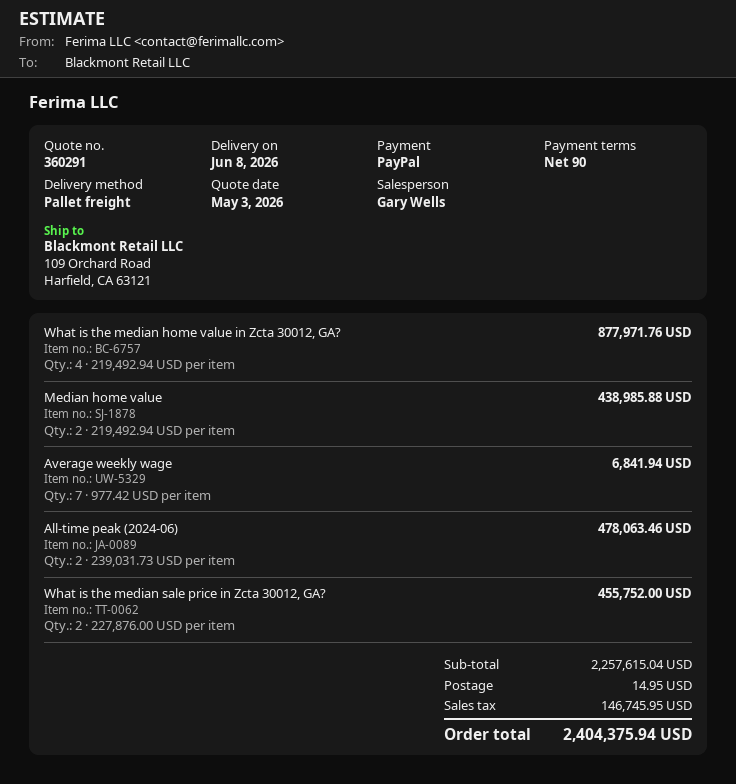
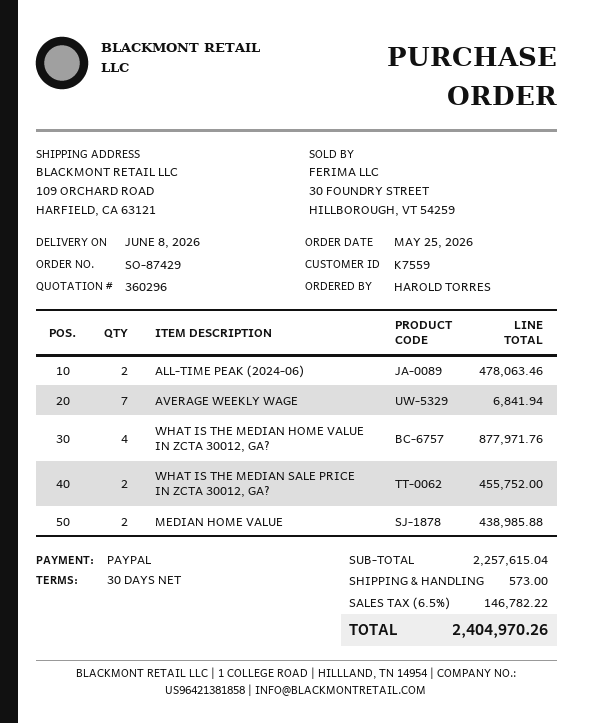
quote number: 360291 -> 360296
payment terms: 90 days -> 30 days
shipping: 14.95 -> 573.00
tax: 146745.95 -> 146782.22
total: 2404375.94 -> 2404970.26

